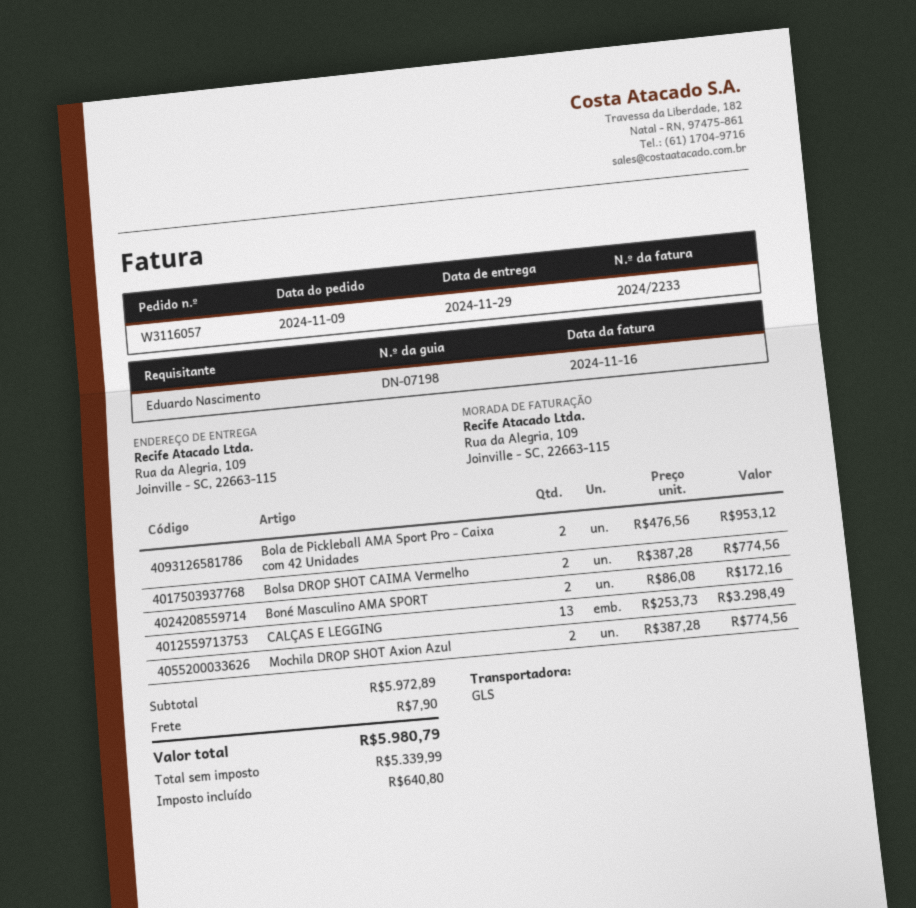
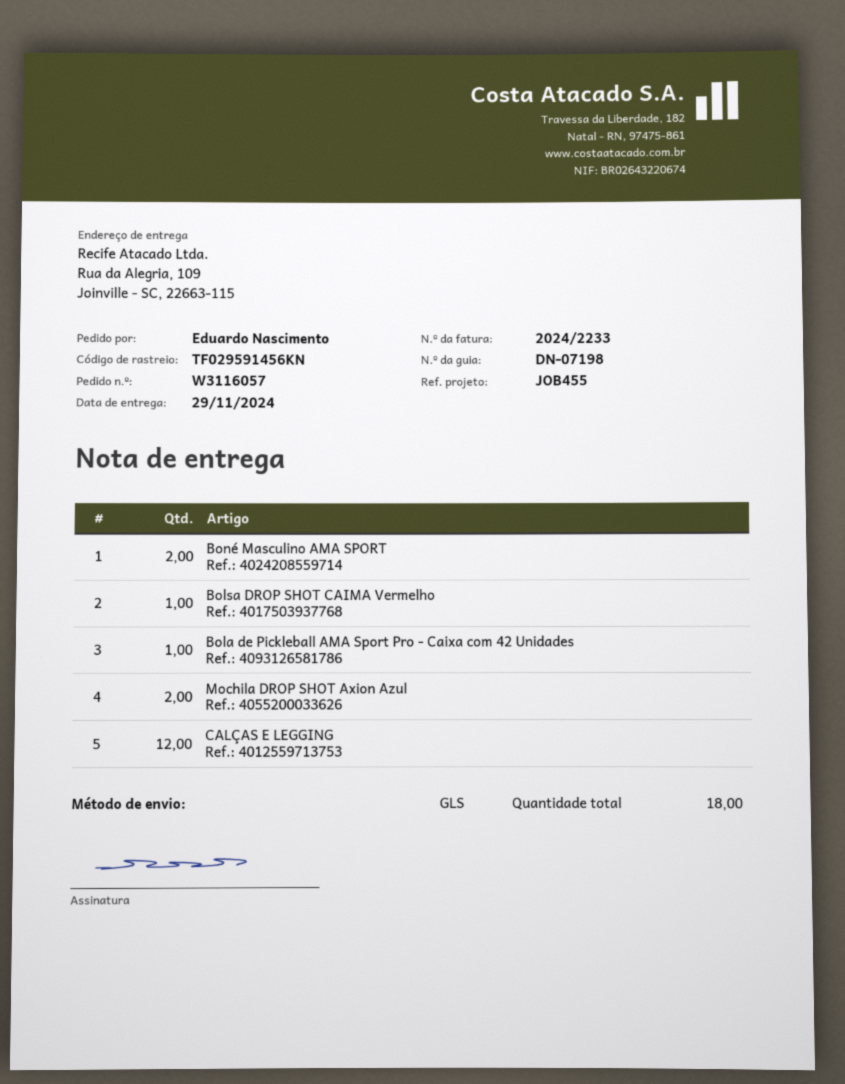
Bola de Pickleball AMA Sport Pro - Caixa com 42 Unidades: 2 -> 1
Bolsa DROP SHOT CAIMA Vermelho: 2 -> 1
CALÇAS E LEGGING: 13 -> 12

